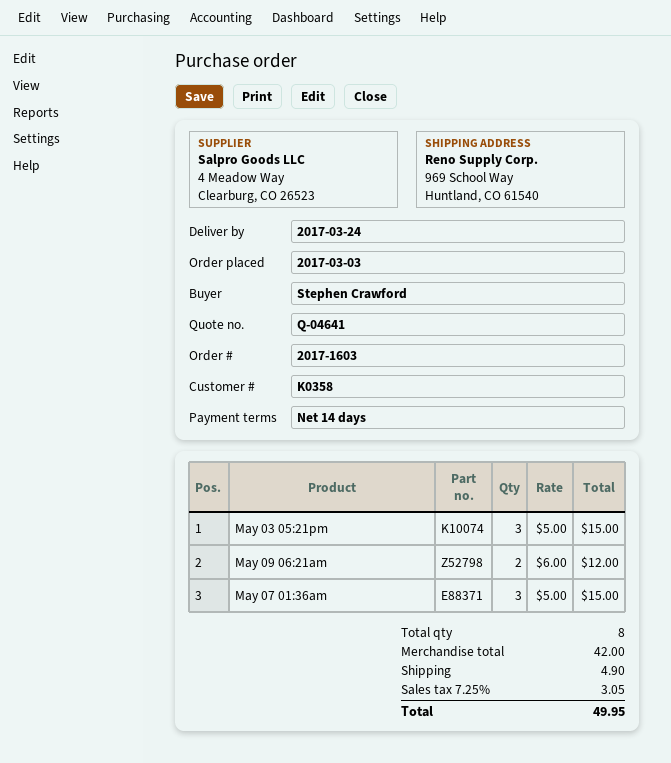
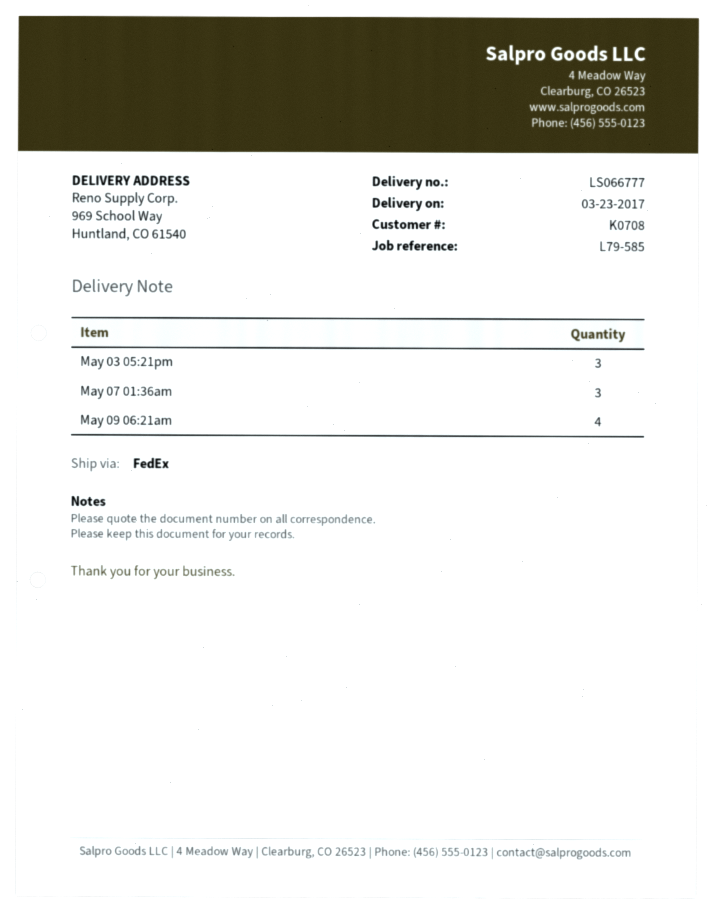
delivery date: 2017-03-24 -> 2017-03-23
customer number: K0358 -> K0708
May 09 06:21am: 2 -> 4

